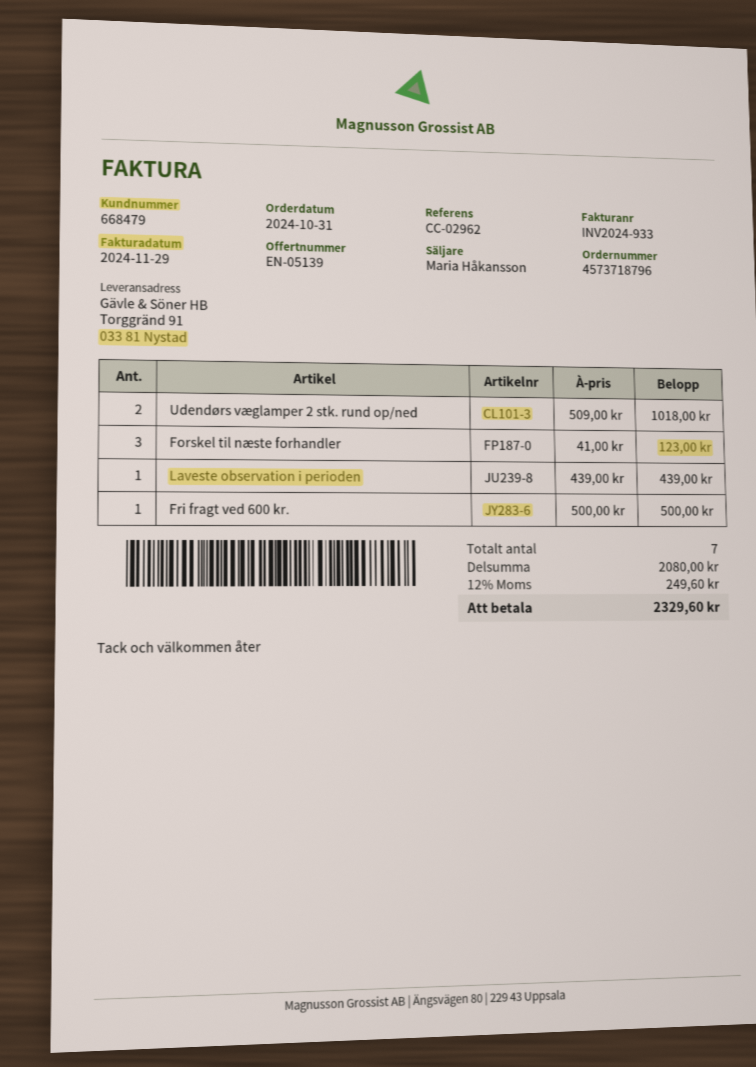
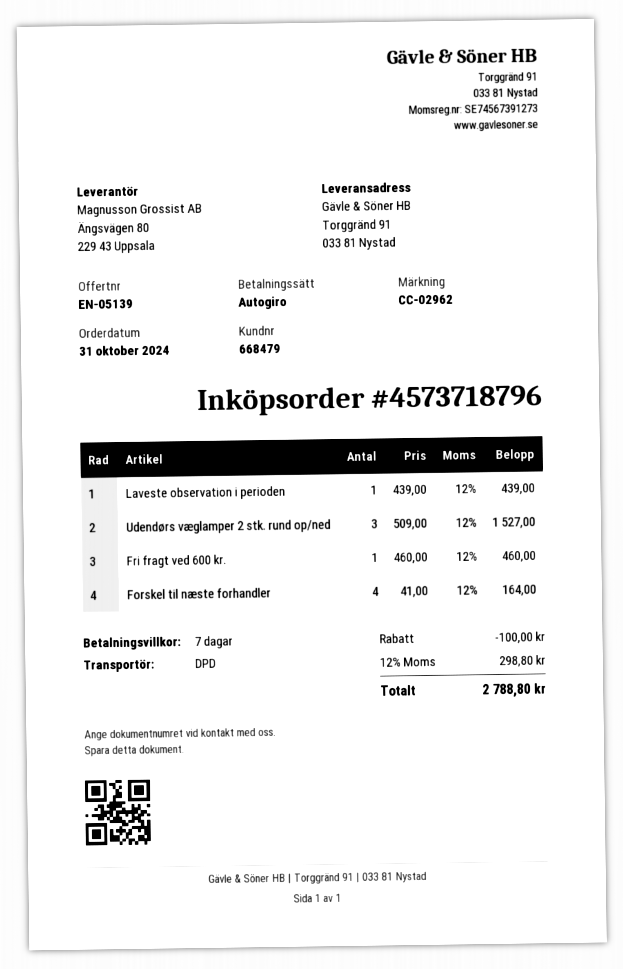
Udendørs væglamper 2 stk. rund op/ned: 2 x 509.00 = 1018.00 -> 3 x 509.00 = 1527.00
Forskel til næste forhandler: 3 x 41.00 = 123.00 -> 4 x 41.00 = 164.00
Fri fragt ved 600 kr.: 1 x 500.00 = 500.00 -> 1 x 460.00 = 460.00
discount: none -> 100.00
tax: 12% = 249.60 -> 12% = 298.80
total: 2329.60 -> 2788.80

